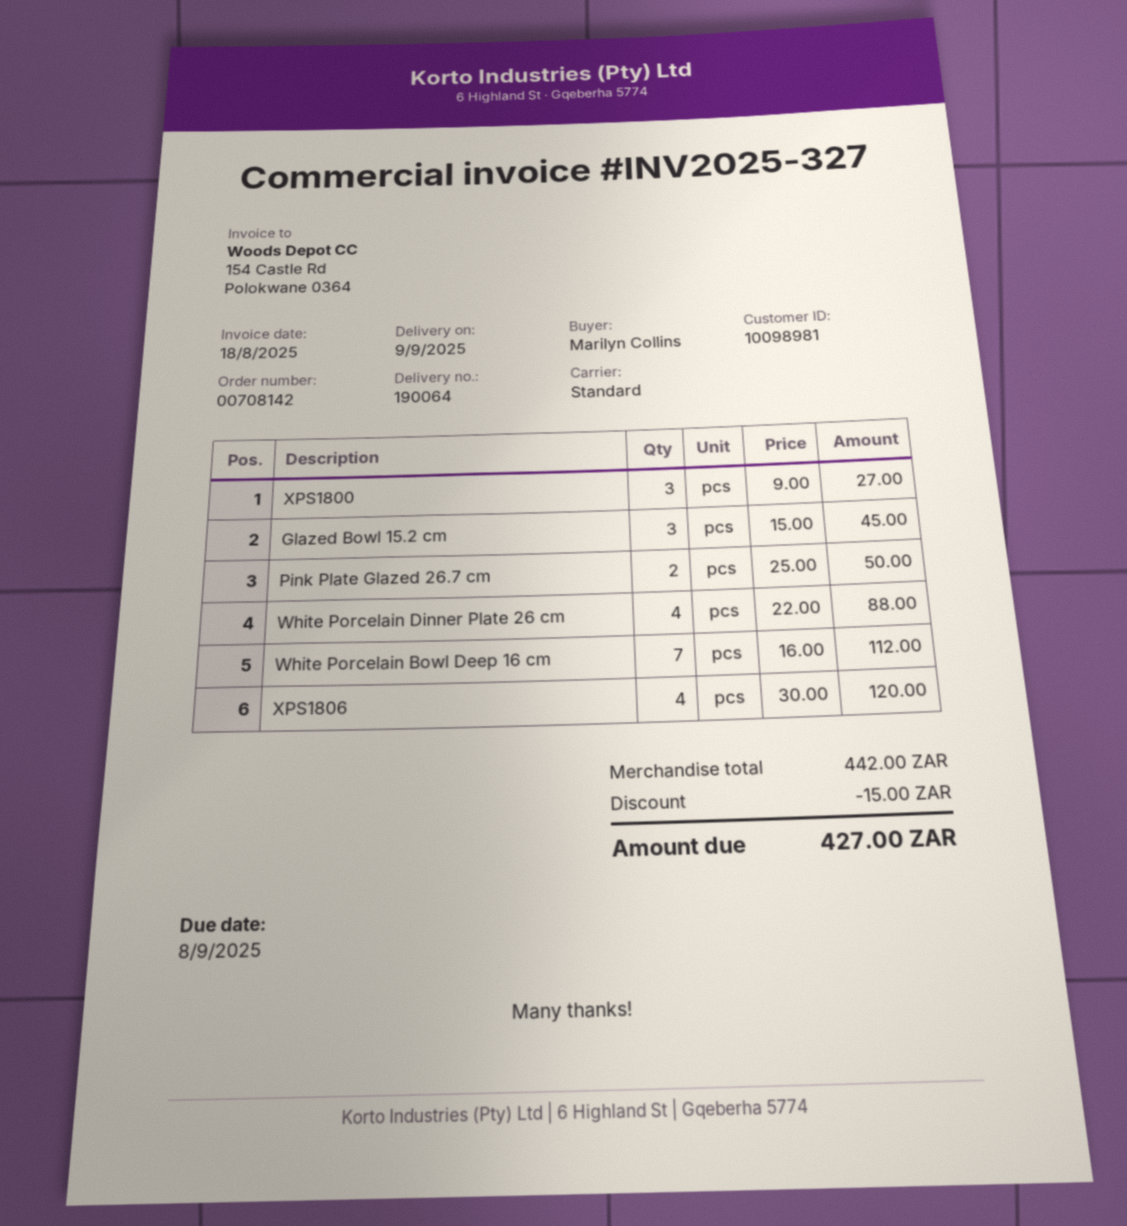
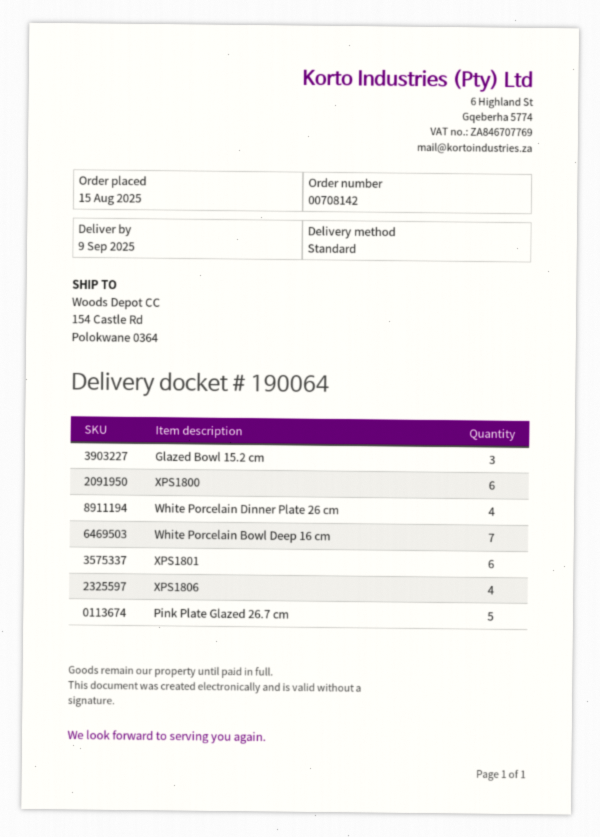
XPS1800: 3 -> 6
Pink Plate Glazed 26.7 cm: 2 -> 5
XPS1801: none -> 6

